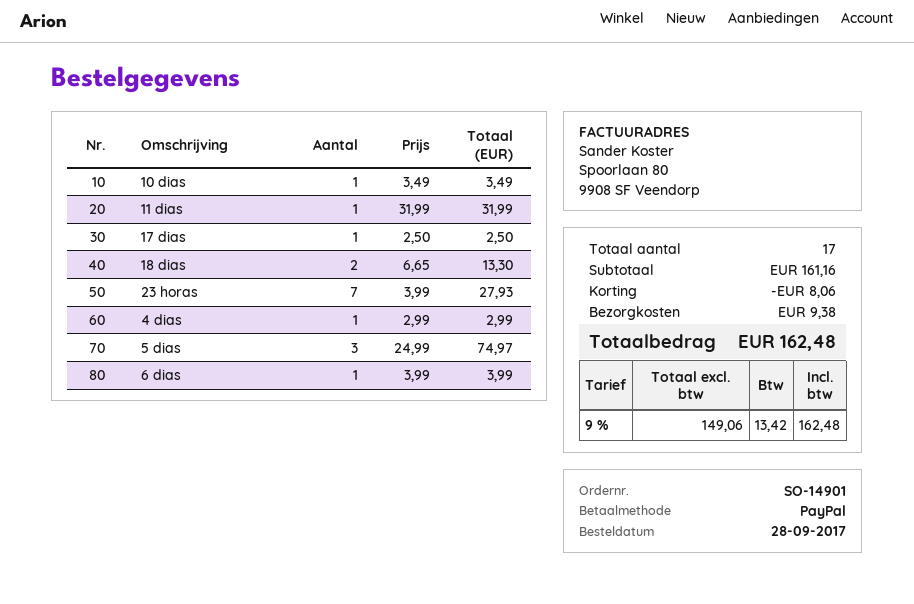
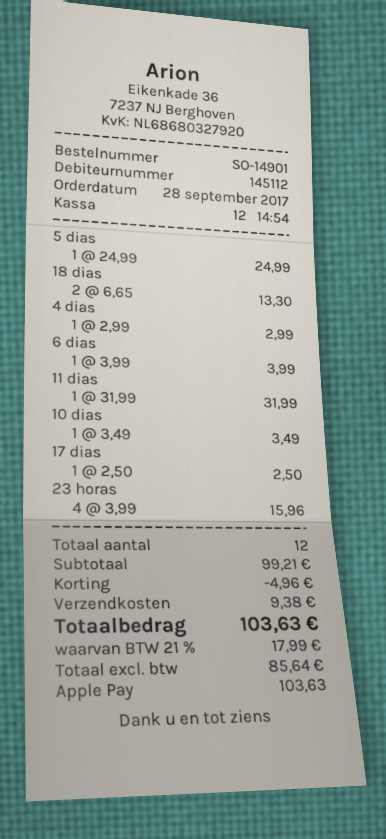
payment method: PayPal -> Apple Pay
23 horas: 7 x 3.99 = 27.93 -> 4 x 3.99 = 15.96
5 dias: 3 x 24.99 = 74.97 -> 1 x 24.99 = 24.99
total quantity: 17 -> 12
subtotal: 161.16 -> 99.21
discount: 8.06 -> 4.96
net: 149.06 -> 85.64
tax: 9% = 13.42 -> 21% = 17.99
total: 162.48 -> 103.63

